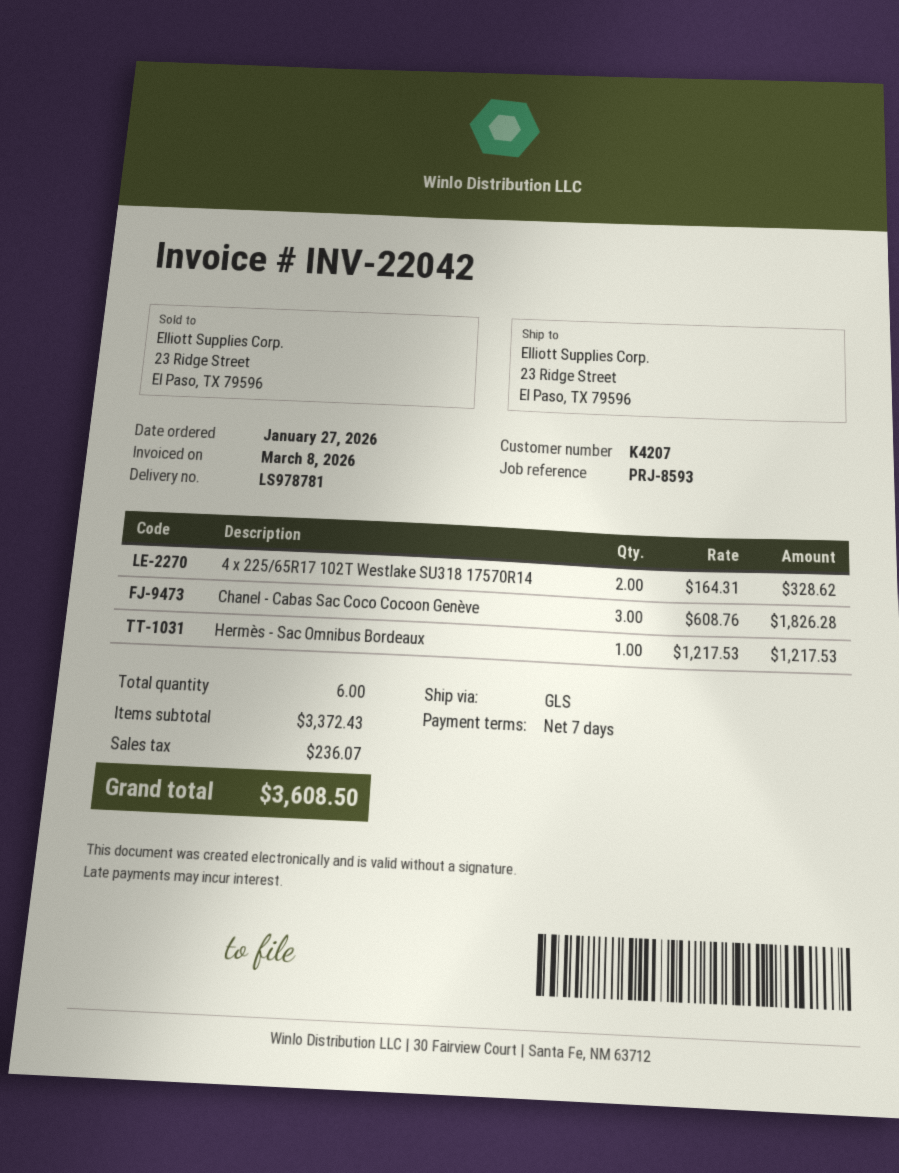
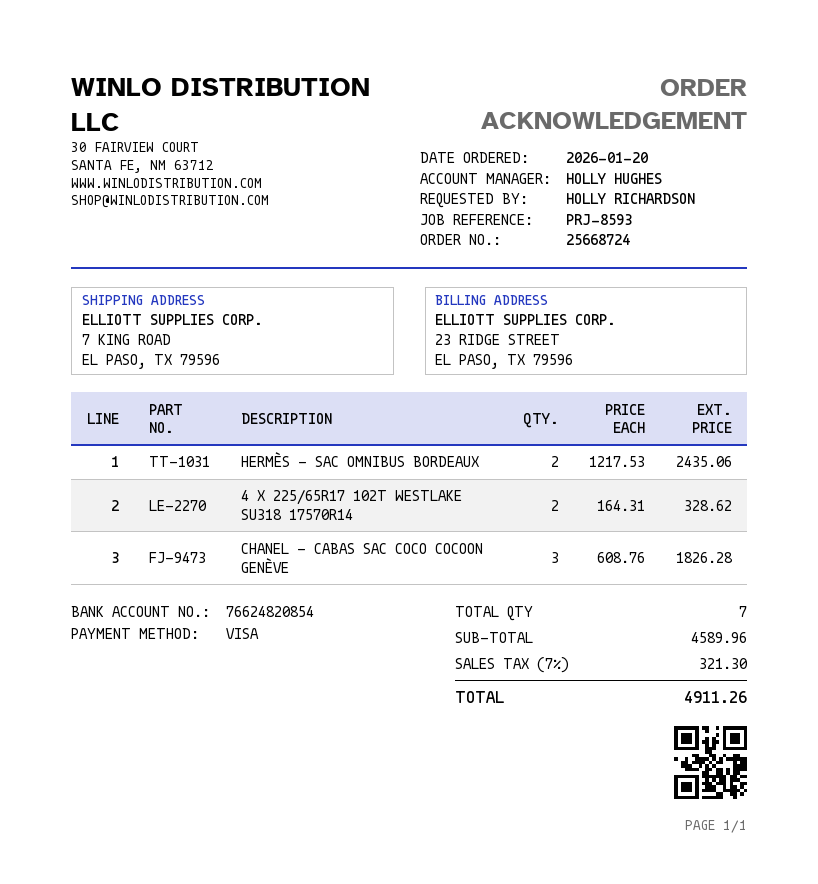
order date: 2026-01-27 -> 2026-01-20
ship to: 23 Ridge Street, El Paso, TX 79596 -> 7 KING ROAD, EL PASO, TX 79596
Hermès - Sac Omnibus Bordeaux: 1 x 1217.53 = 1217.53 -> 2 x 1217.53 = 2435.06
total quantity: 6 -> 7
subtotal: 3372.43 -> 4589.96
tax: 236.07 -> 321.30
total: 3608.50 -> 4911.26

